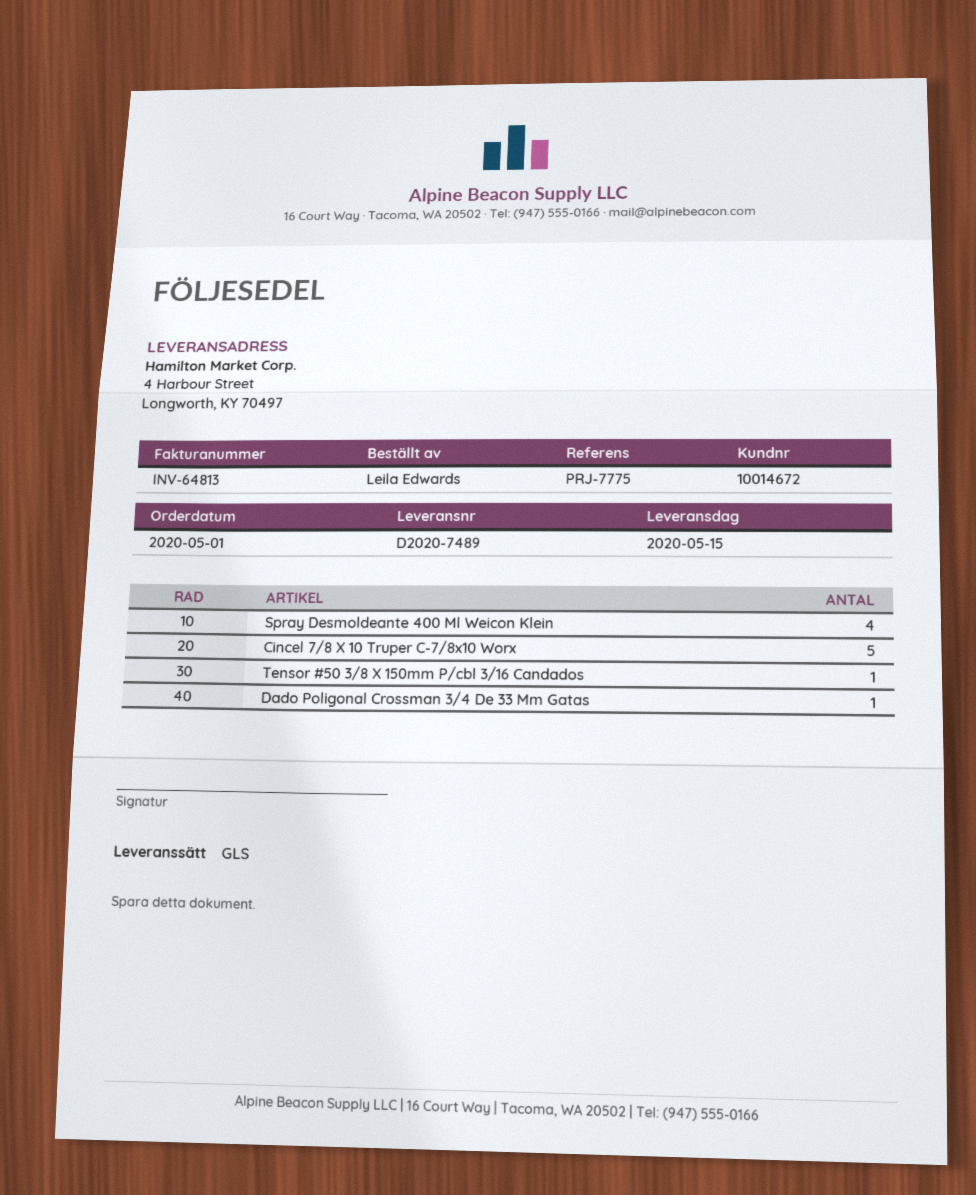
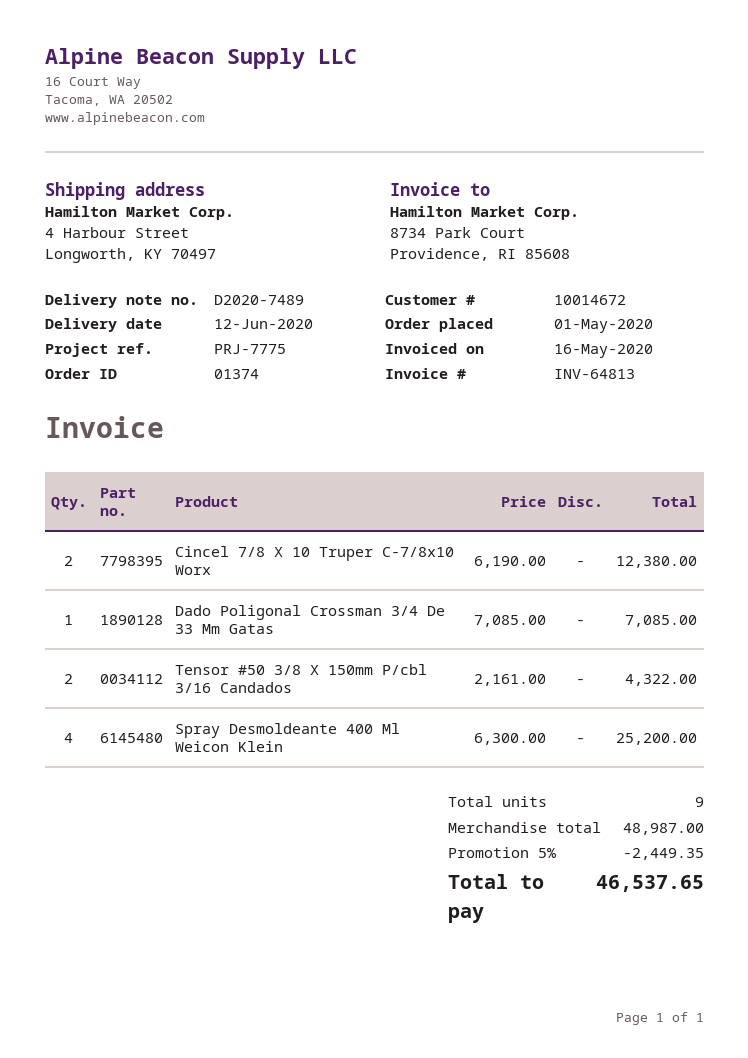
delivery date: 2020-05-15 -> 2020-06-12
Cincel 7/8 X 10 Truper C-7/8x10 Worx: 5 -> 2
Tensor #50 3/8 X 150mm P/cbl 3/16 Candados: 1 -> 2

